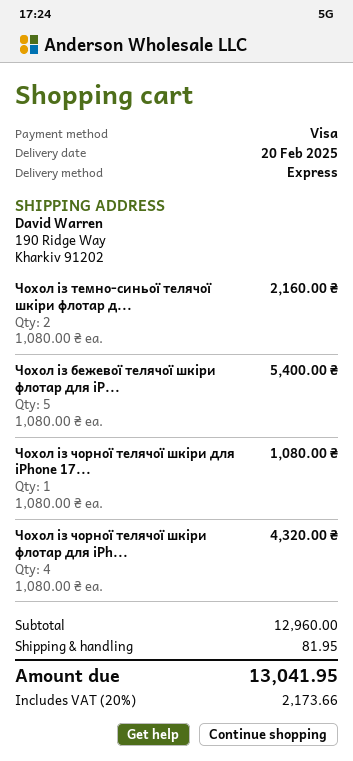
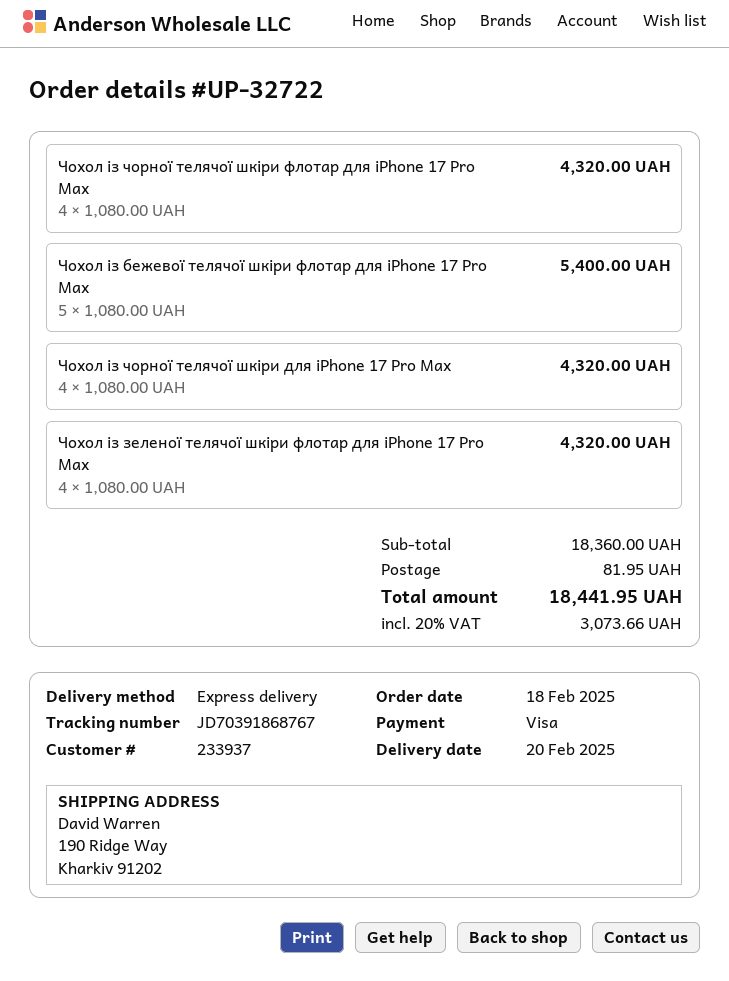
Чохол із темно-синьої телячої шкіри флотар д...: 2 x 1080.00 = 2160.00 -> none
Чохол із чорної телячої шкіри для iPhone 17...: 1 x 1080.00 = 1080.00 -> 4 x 1080.00 = 4320.00
Чохол із зеленої телячої шкіри флотар для iPhone 17 Pro Max: none -> 4 x 1080.00 = 4320.00
subtotal: 12960.00 -> 18360.00
tax: 20% = 2173.66 -> 20% = 3073.66
total: 13041.95 -> 18441.95

